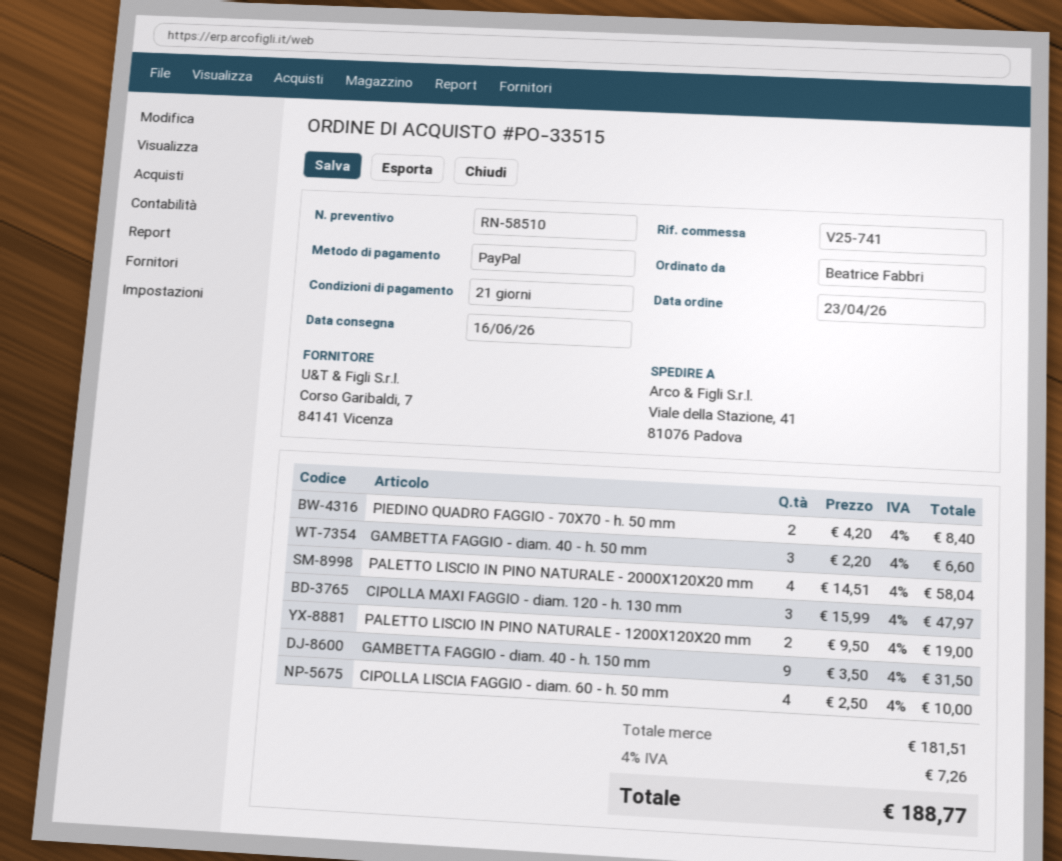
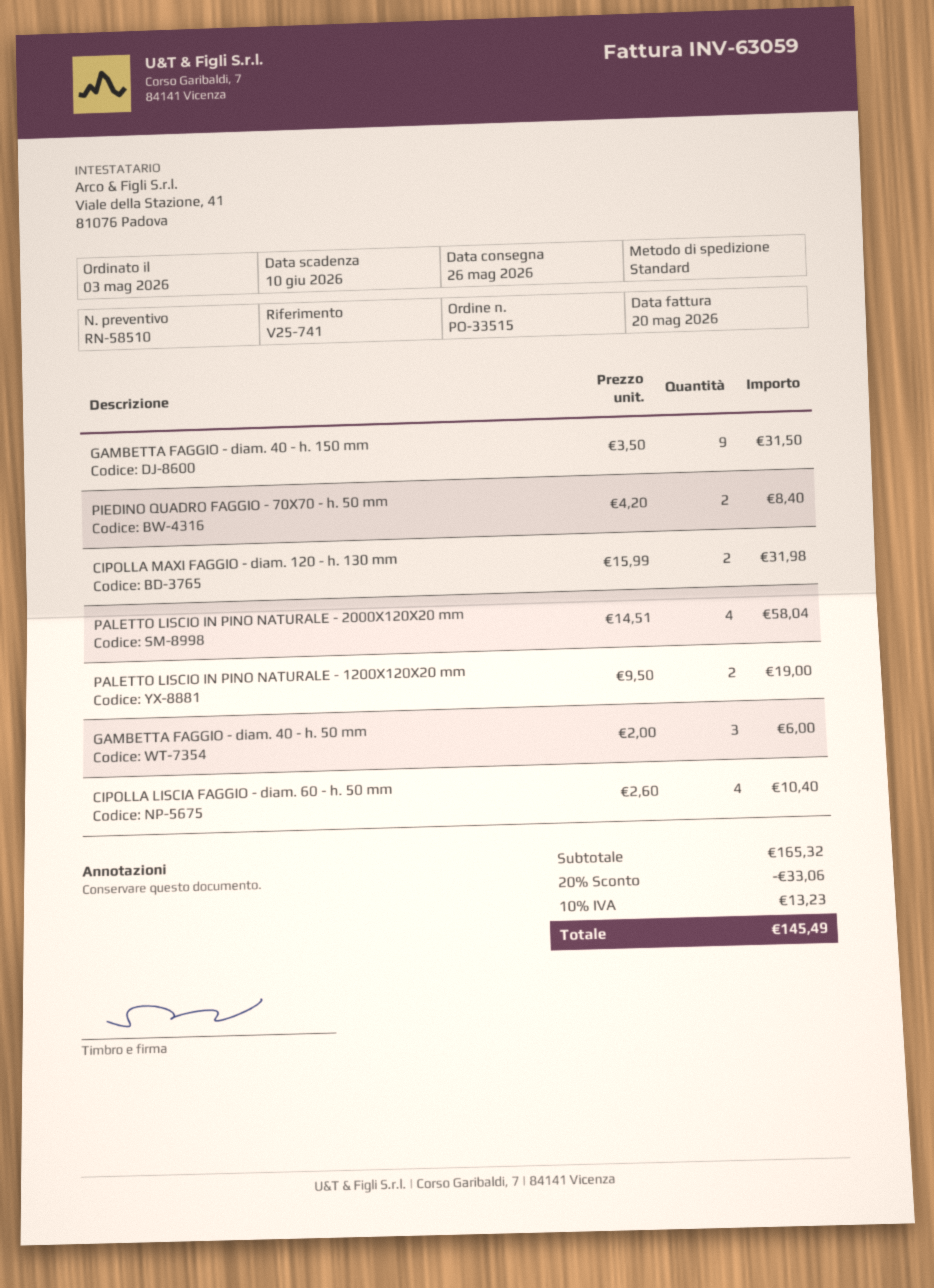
order date: 2026-04-23 -> 2026-05-03
delivery date: 2026-06-16 -> 2026-05-26
GAMBETTA FAGGIO - diam. 40 - h. 50 mm: 3 x 2.20 = 6.60 -> 3 x 2.00 = 6.00
CIPOLLA MAXI FAGGIO - diam. 120 - h. 130 mm: 3 x 15.99 = 47.97 -> 2 x 15.99 = 31.98
CIPOLLA LISCIA FAGGIO - diam. 60 - h. 50 mm: 4 x 2.50 = 10.00 -> 4 x 2.60 = 10.40
subtotal: 181.51 -> 165.32
discount: none -> 20% = 33.06
tax: 4% = 7.26 -> 10% = 13.23
total: 188.77 -> 145.49

